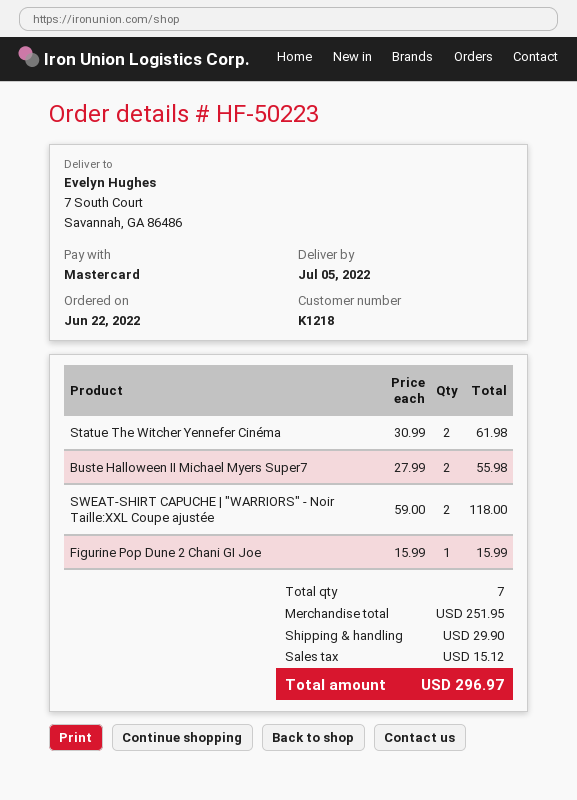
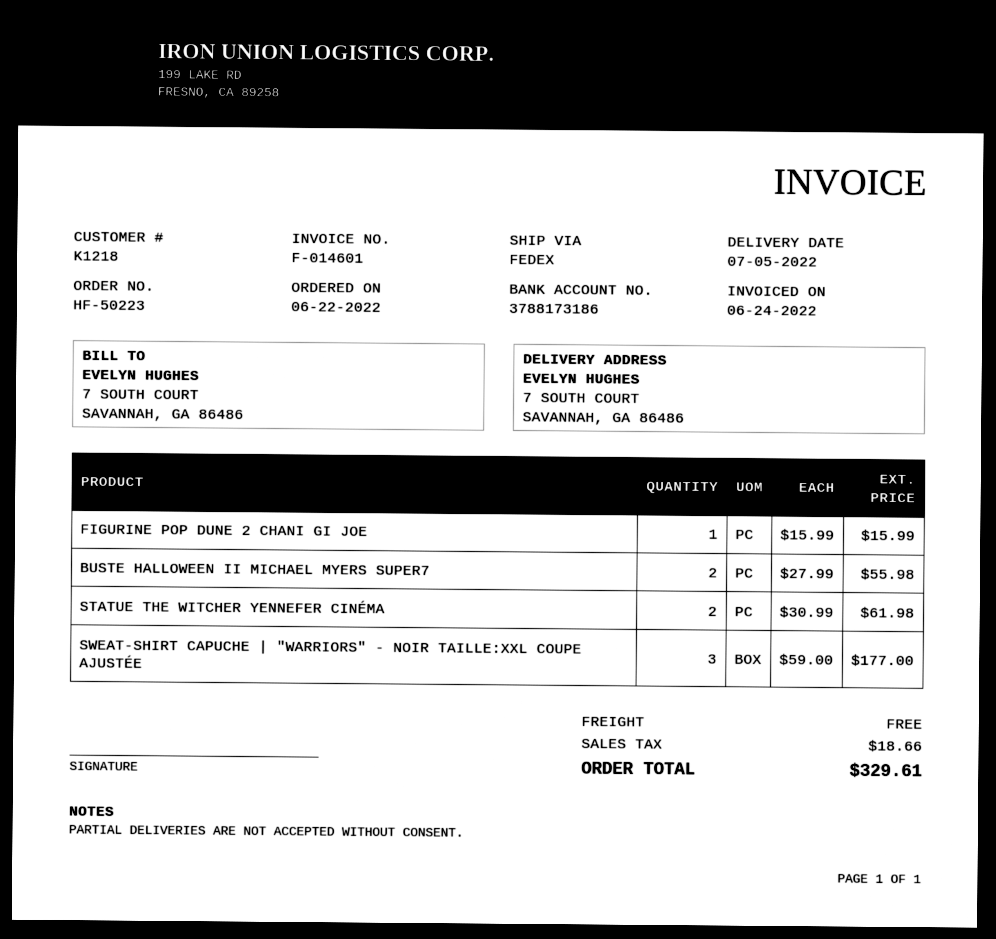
SWEAT-SHIRT CAPUCHE | "WARRIORS" - Noir Taille:XXL Coupe ajustée: 2 x 59.00 = 118.00 -> 3 x 59.00 = 177.00
shipping: 29.90 -> 0.00
tax: 15.12 -> 18.66
total: 296.97 -> 329.61

